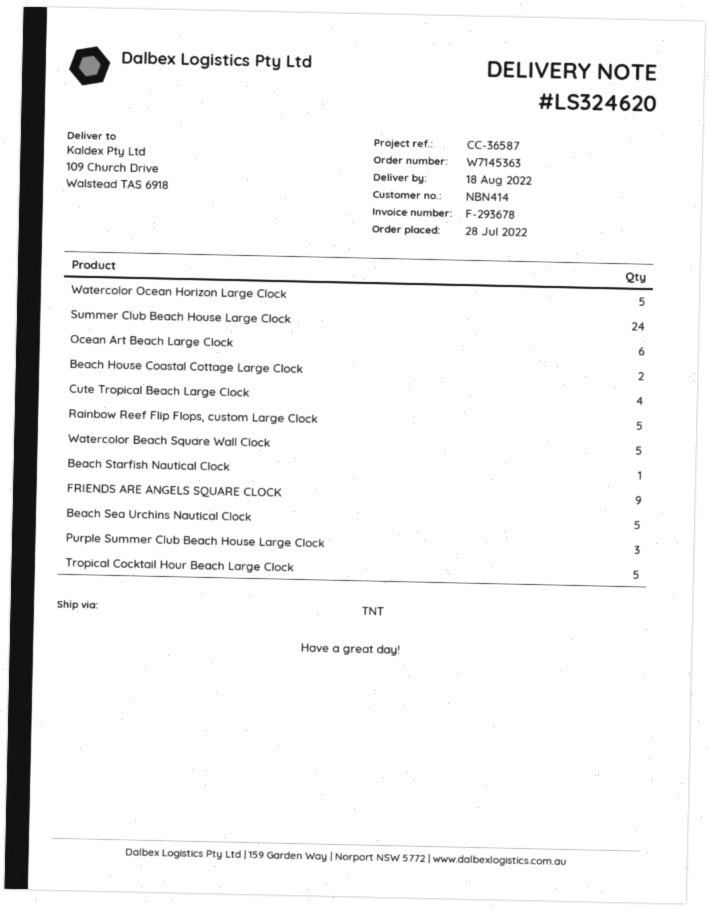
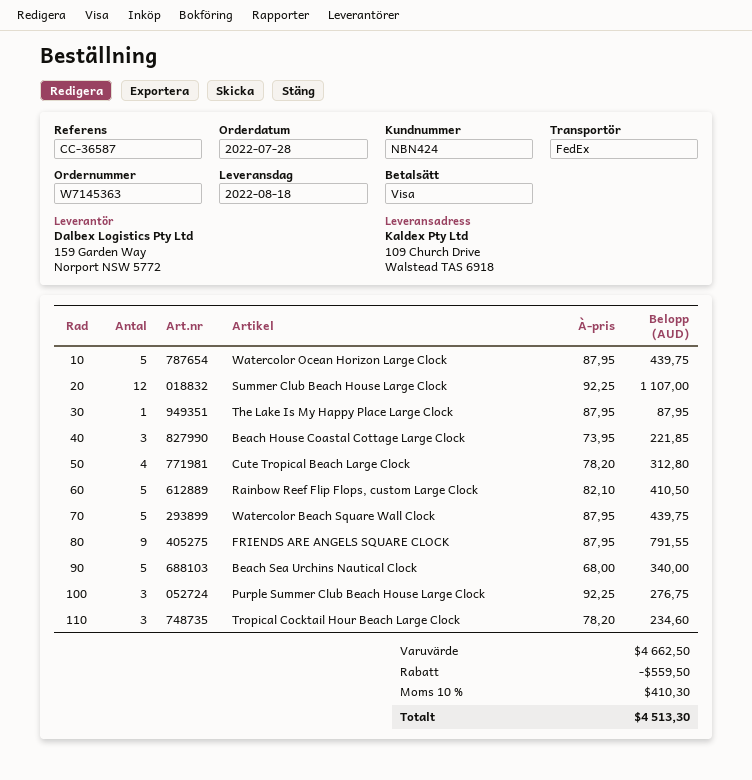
customer number: NBN414 -> NBN424
shipping method: TNT -> FedEx
Summer Club Beach House Large Clock: 24 -> 12
Ocean Art Beach Large Clock: 6 -> none
Beach House Coastal Cottage Large Clock: 2 -> 3
Beach Starfish Nautical Clock: 1 -> none
Tropical Cocktail Hour Beach Large Clock: 5 -> 3
The Lake Is My Happy Place Large Clock: none -> 1

